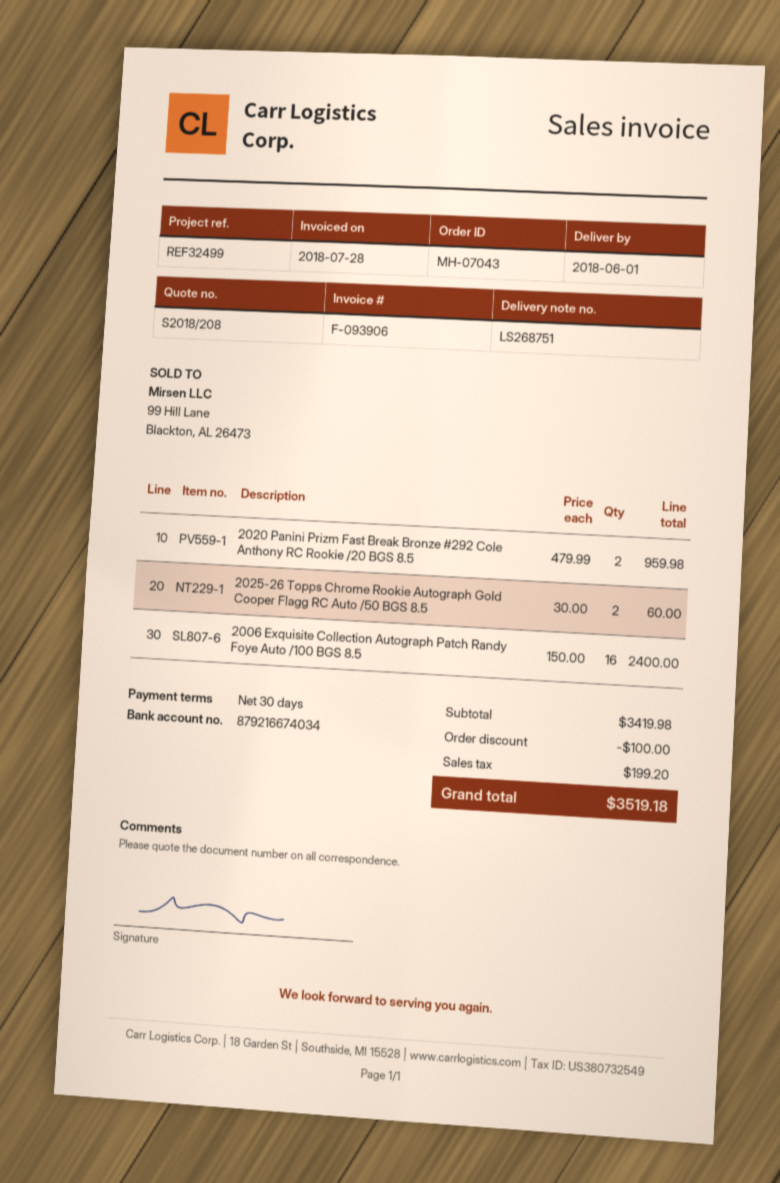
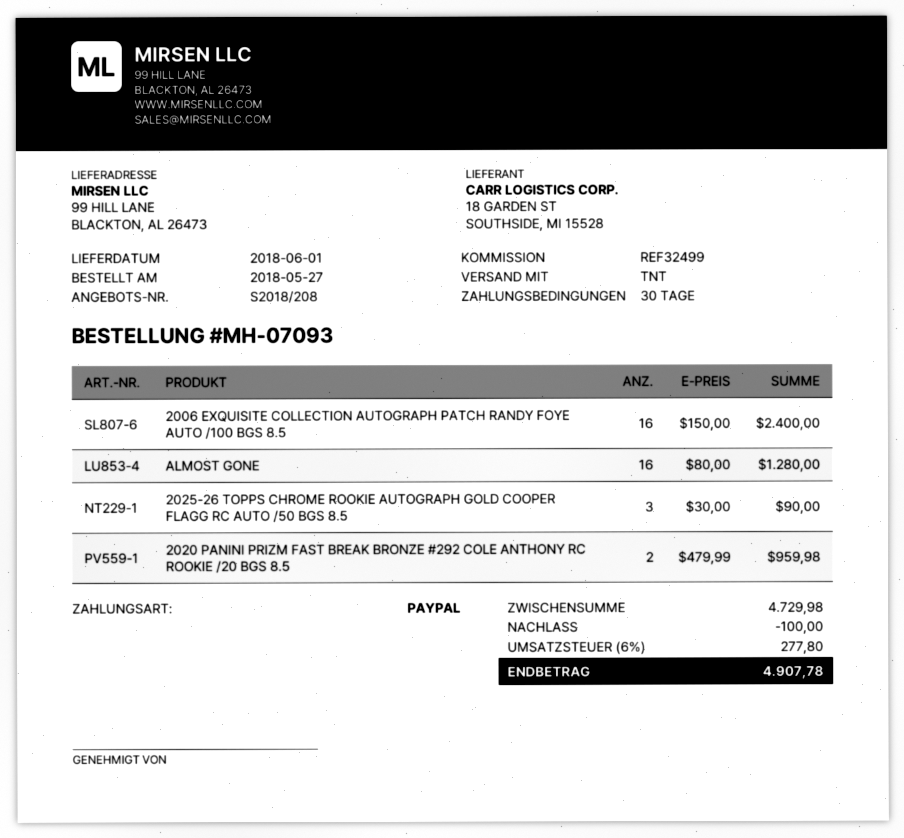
order number: MH-07043 -> MH-07093
2025-26 Topps Chrome Rookie Autograph Gold Cooper Flagg RC Auto /50 BGS 8.5: 2 x 30.00 = 60.00 -> 3 x 30.00 = 90.00
ALMOST GONE: none -> 16 x 80.00 = 1280.00
subtotal: 3419.98 -> 4729.98
tax: 199.20 -> 277.80
total: 3519.18 -> 4907.78

